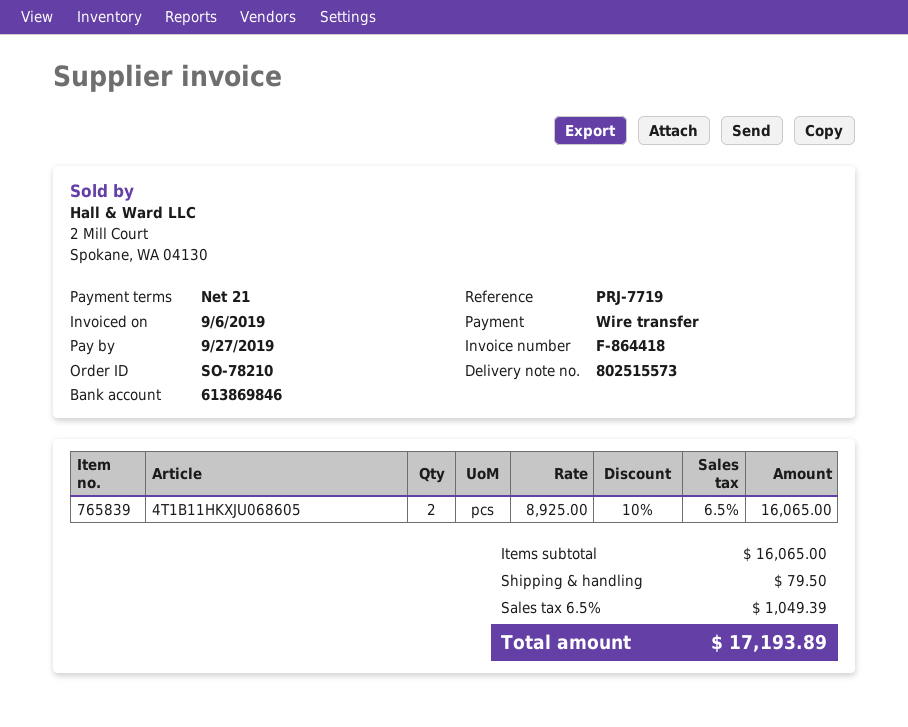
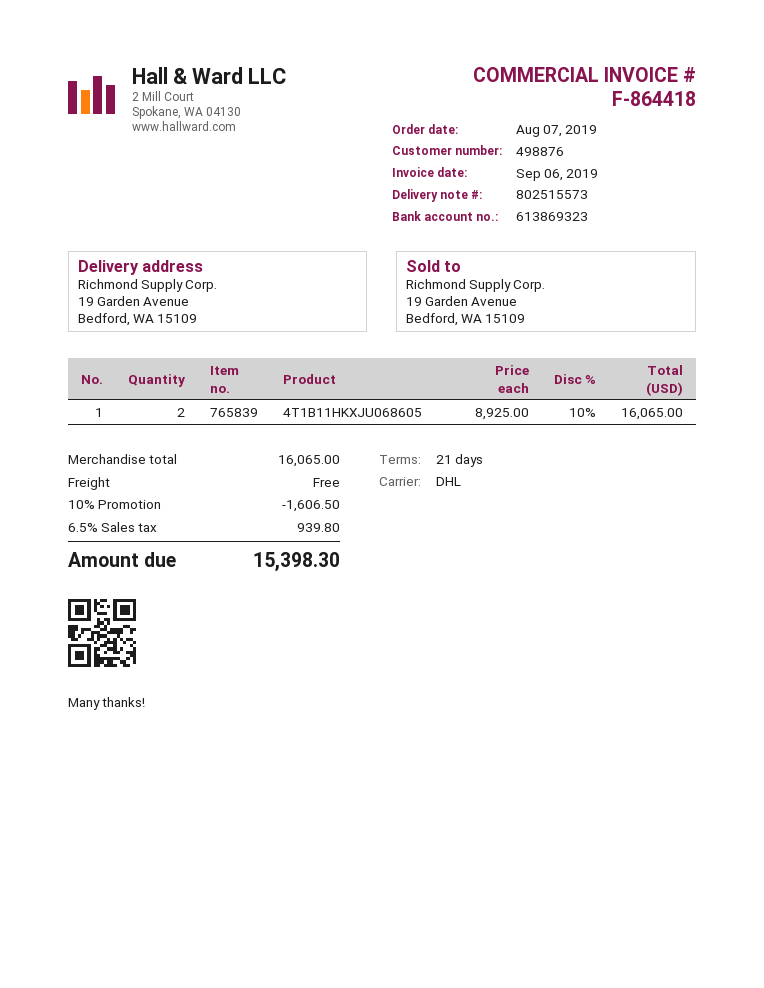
bank account: 613869846 -> 613869323
discount: none -> 10% = 1606.50
shipping: 79.50 -> 0.00
tax: 6.5% = 1049.39 -> 6.5% = 939.80
total: 17193.89 -> 15398.30

